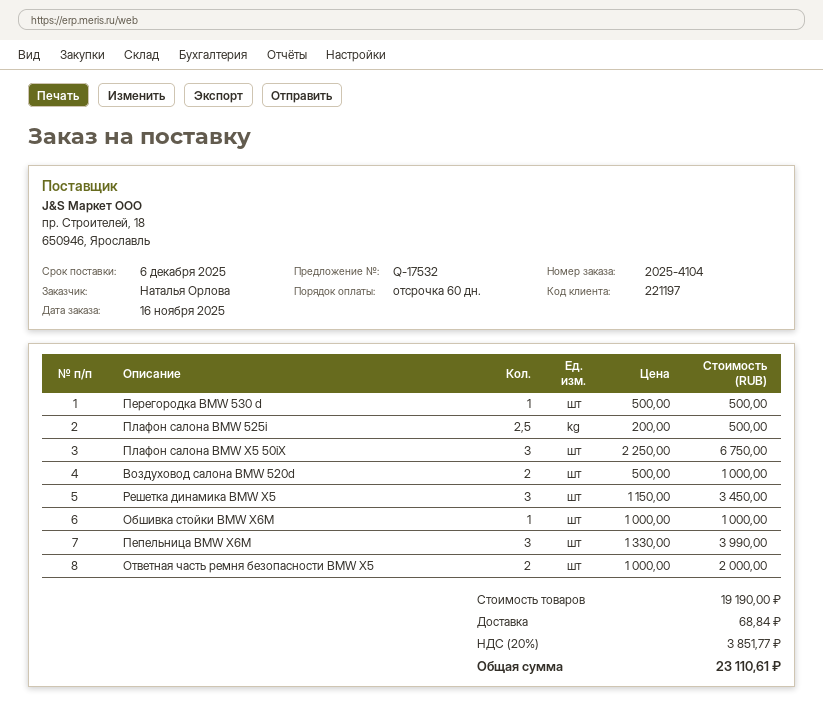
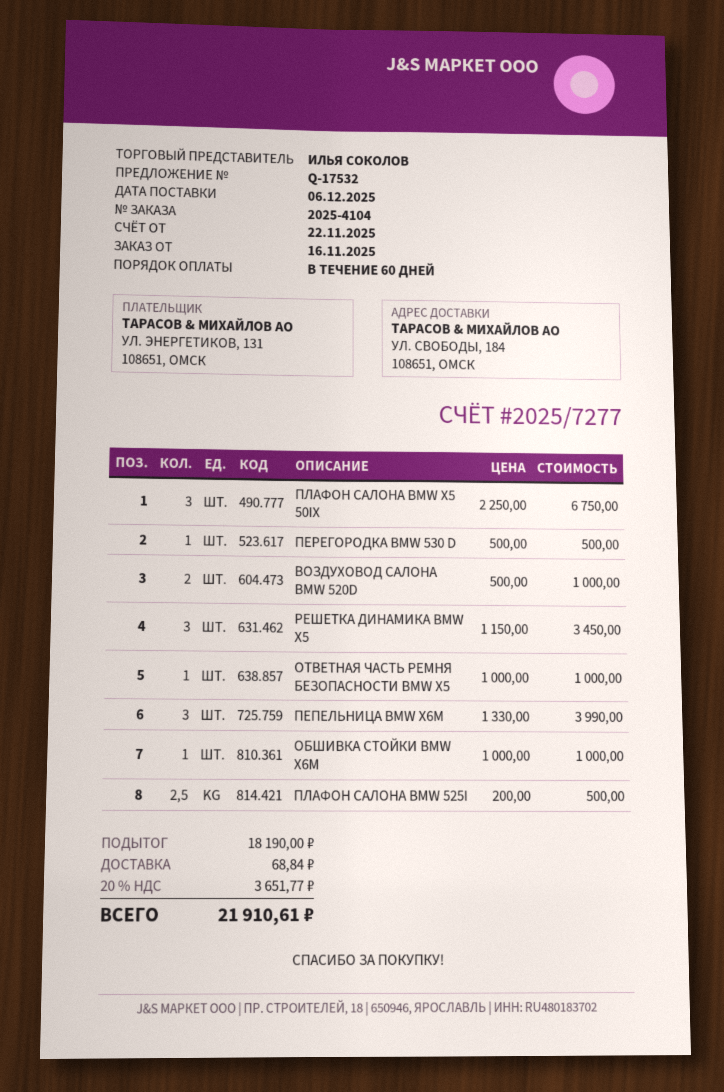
Ответная часть ремня безопасности BMW X5: 2 x 1000.00 = 2000.00 -> 1 x 1000.00 = 1000.00
subtotal: 19190.00 -> 18190.00
tax: 20% = 3851.77 -> 20% = 3651.77
total: 23110.61 -> 21910.61

